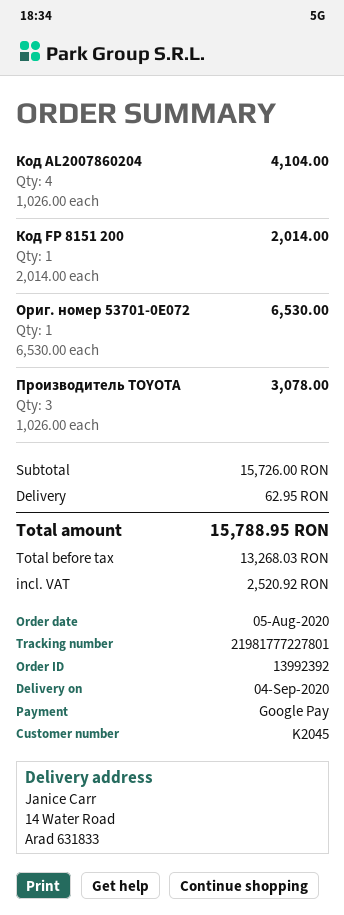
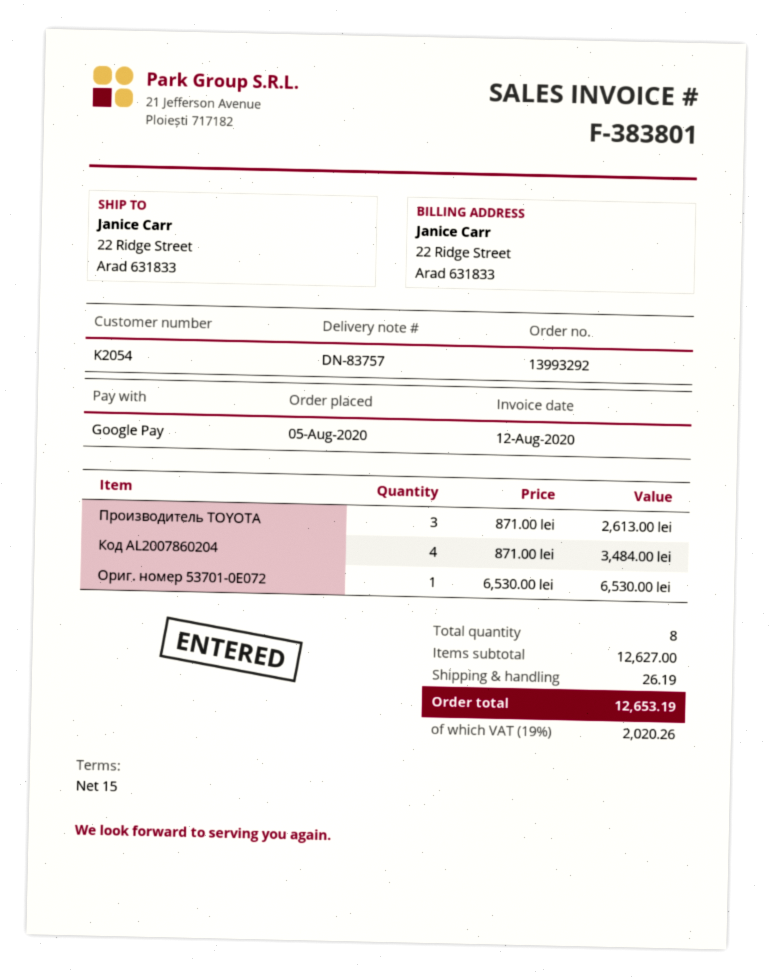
order number: 13992392 -> 13993292
customer number: K2045 -> K2054
ship to: 14 Water Road, Arad 631833 -> 22 Ridge Street, Arad 631833
Код AL2007860204: 4 x 1026.00 = 4104.00 -> 4 x 871.00 = 3484.00
Код FP 8151 200: 1 x 2014.00 = 2014.00 -> none
Производитель TOYOTA: 3 x 1026.00 = 3078.00 -> 3 x 871.00 = 2613.00
subtotal: 15726.00 -> 12627.00
shipping: 62.95 -> 26.19
tax: 2520.92 -> 2020.26
total: 15788.95 -> 12653.19

